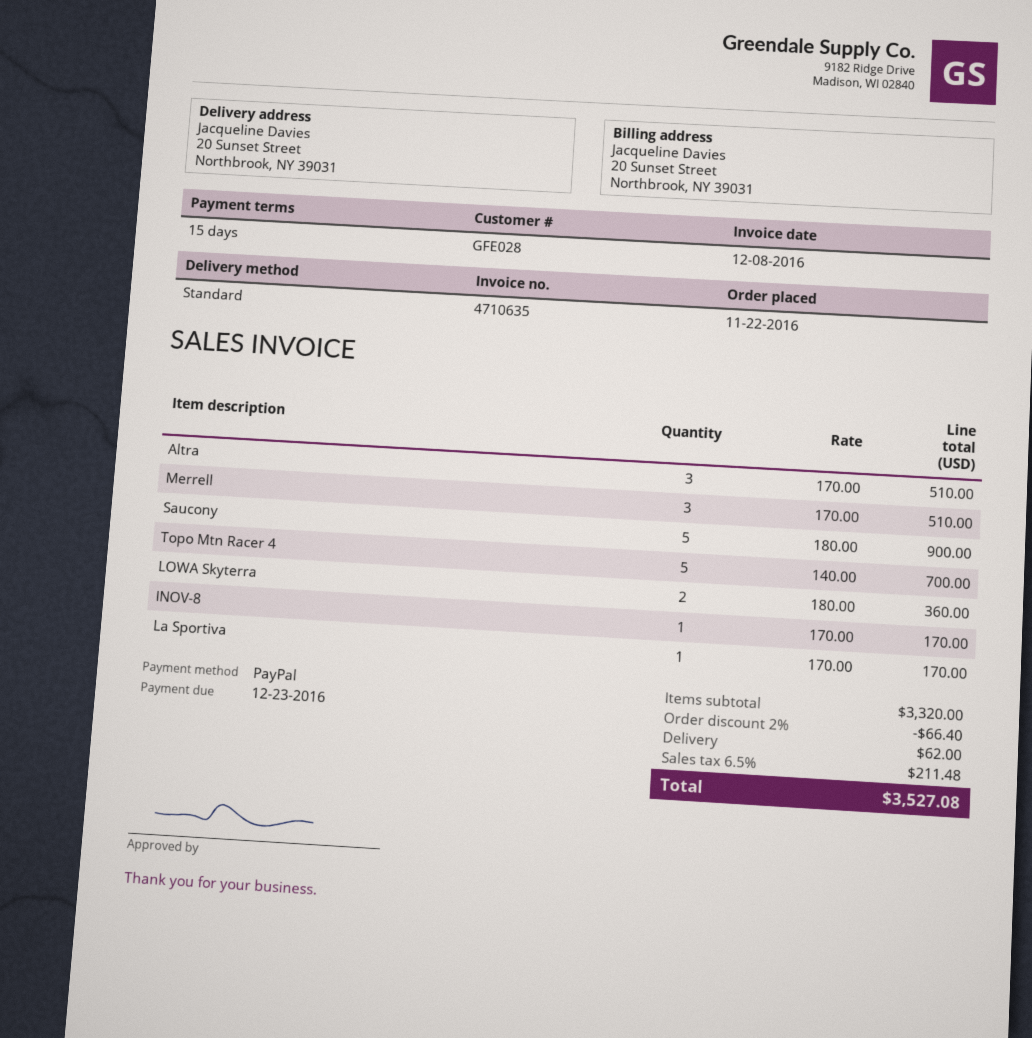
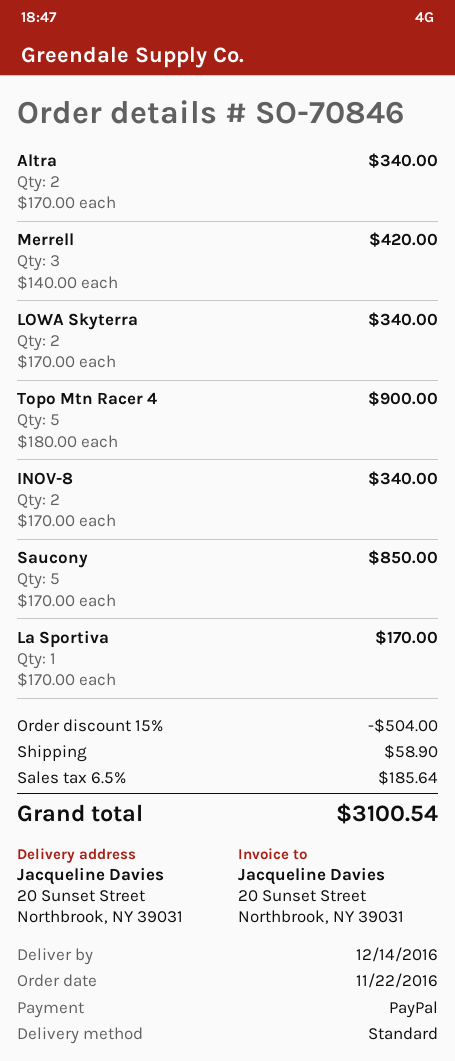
Altra: 3 x 170.00 = 510.00 -> 2 x 170.00 = 340.00
Merrell: 3 x 170.00 = 510.00 -> 3 x 140.00 = 420.00
Saucony: 5 x 180.00 = 900.00 -> 5 x 170.00 = 850.00
Topo Mtn Racer 4: 5 x 140.00 = 700.00 -> 5 x 180.00 = 900.00
LOWA Skyterra: 2 x 180.00 = 360.00 -> 2 x 170.00 = 340.00
INOV-8: 1 x 170.00 = 170.00 -> 2 x 170.00 = 340.00
discount: 2% = 66.40 -> 15% = 504.00
shipping: 62.00 -> 58.90
tax: 6.5% = 211.48 -> 6.5% = 185.64
total: 3527.08 -> 3100.54

